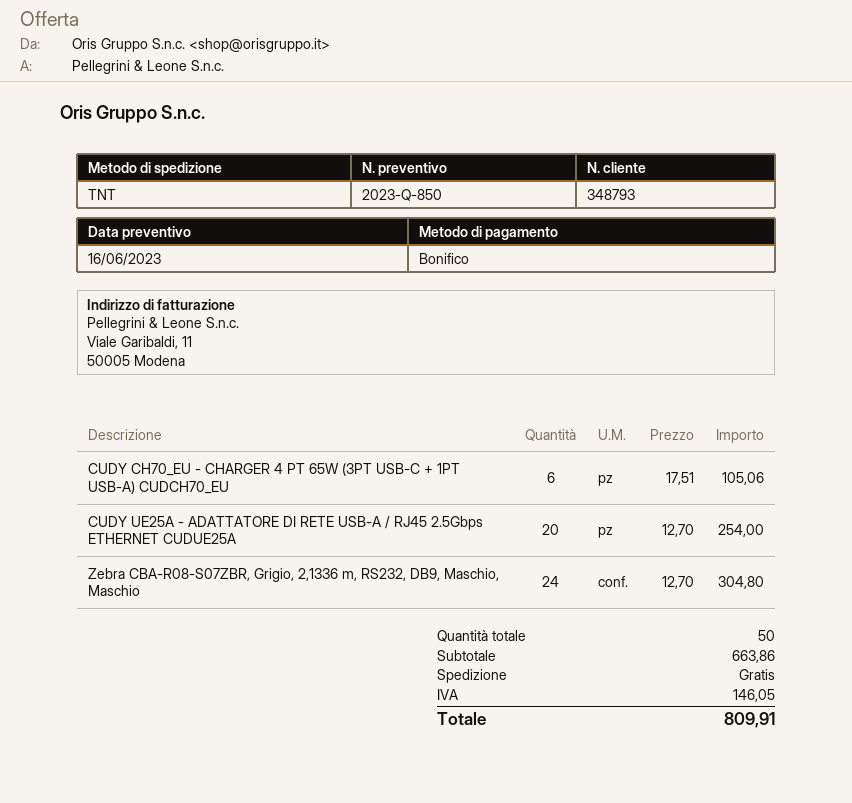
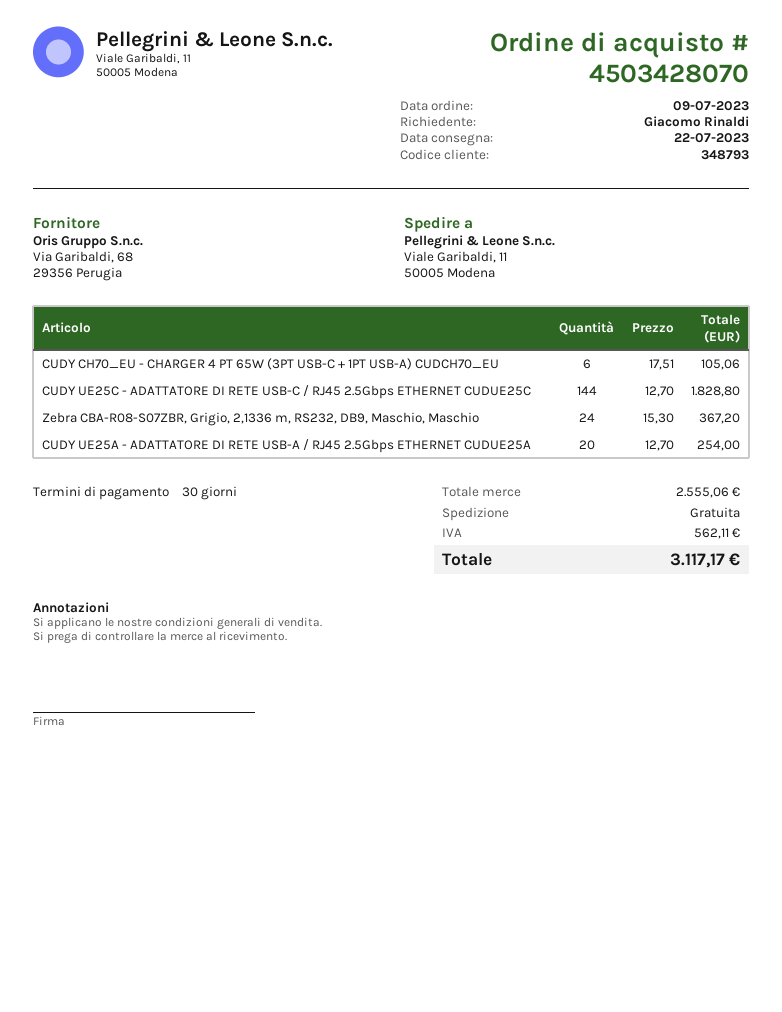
Zebra CBA-R08-S07ZBR, Grigio, 2,1336 m, RS232, DB9, Maschio, Maschio: 24 x 12.70 = 304.80 -> 24 x 15.30 = 367.20
CUDY UE25C - ADATTATORE DI RETE USB-C / RJ45 2.5Gbps ETHERNET CUDUE25C: none -> 144 x 12.70 = 1828.80
subtotal: 663.86 -> 2555.06
tax: 146.05 -> 562.11
total: 809.91 -> 3117.17

